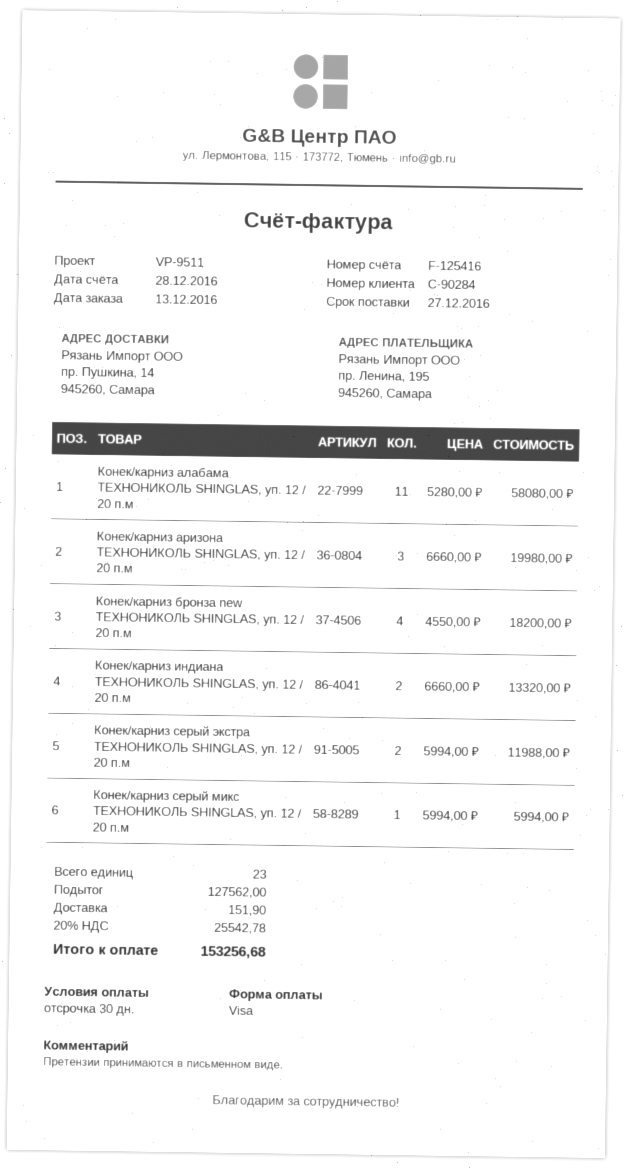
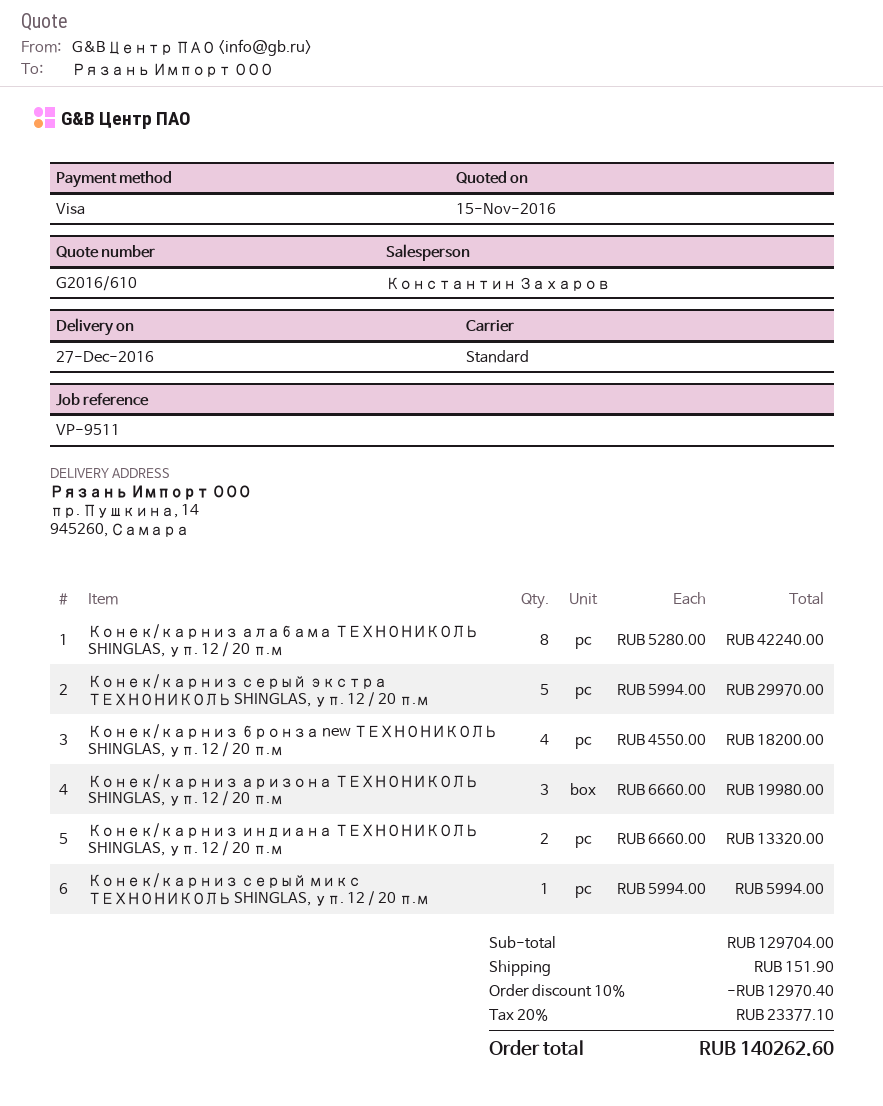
Конек/карниз алабама ТЕХНОНИКОЛЬ SHINGLAS, уп. 12 / 20 п.м: 11 x 5280.00 = 58080.00 -> 8 x 5280.00 = 42240.00
Конек/карниз серый экстра ТЕХНОНИКОЛЬ SHINGLAS, уп. 12 / 20 п.м: 2 x 5994.00 = 11988.00 -> 5 x 5994.00 = 29970.00
subtotal: 127562.00 -> 129704.00
discount: none -> 10% = 12970.40
tax: 20% = 25542.78 -> 20% = 23377.10
total: 153256.68 -> 140262.60

